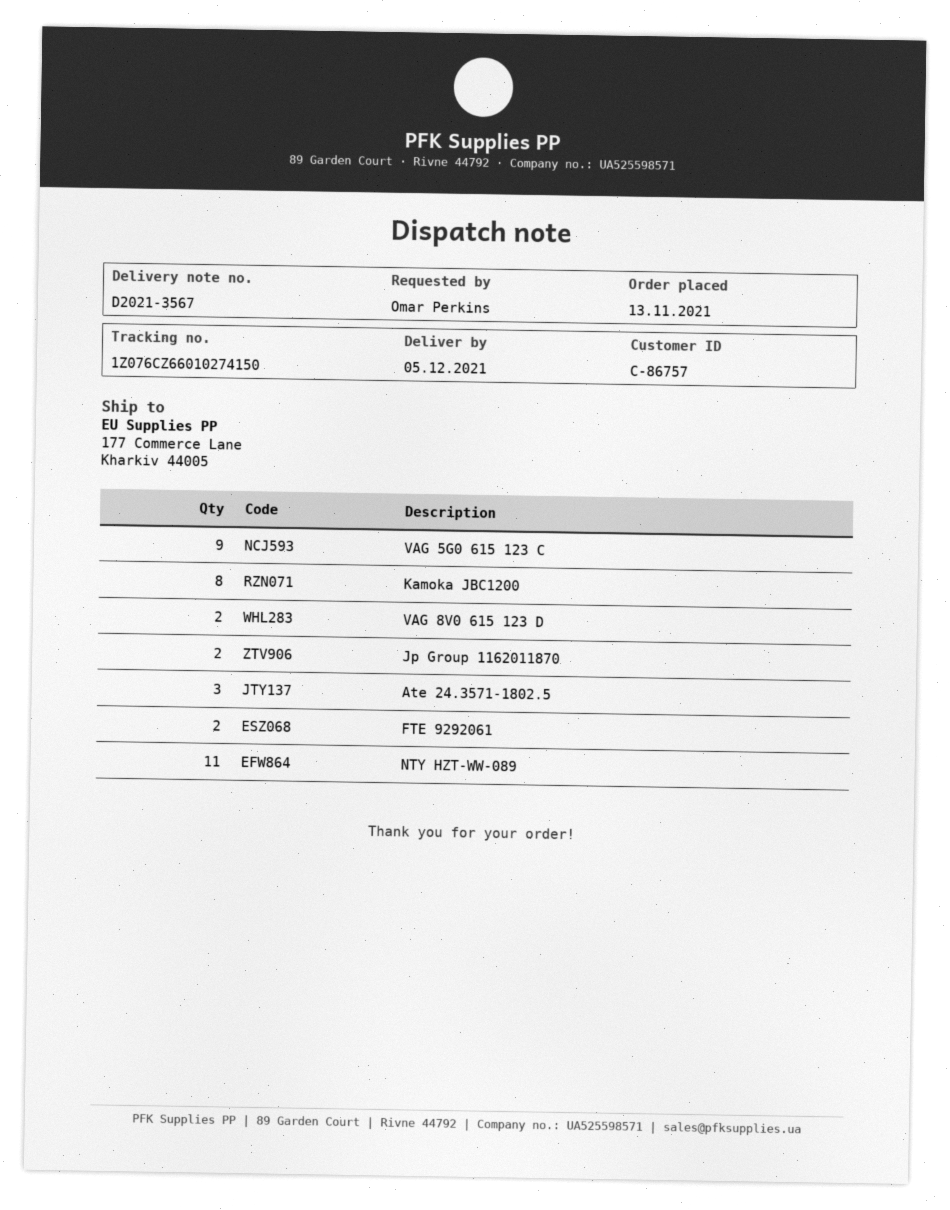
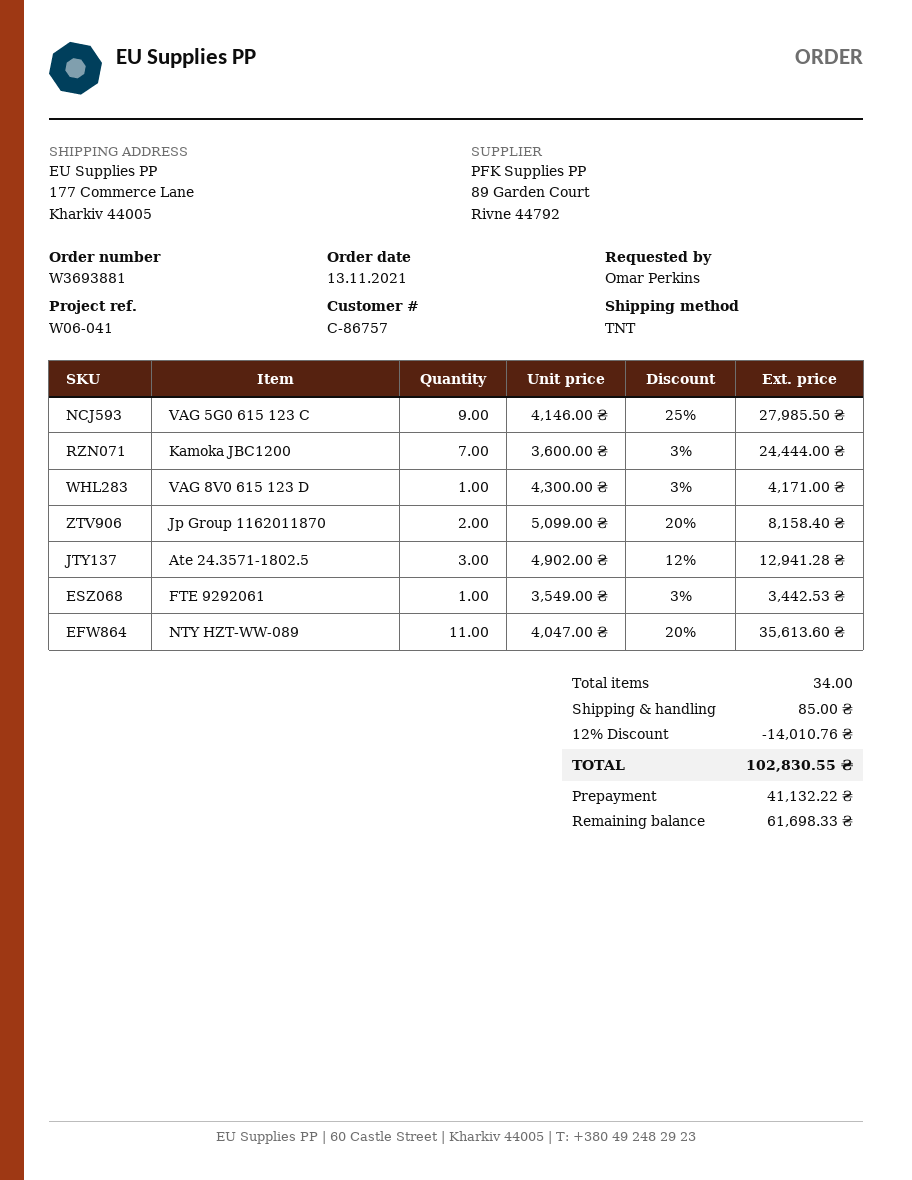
Kamoka JBC1200: 8 -> 7
VAG 8V0 615 123 D: 2 -> 1
FTE 9292061: 2 -> 1

